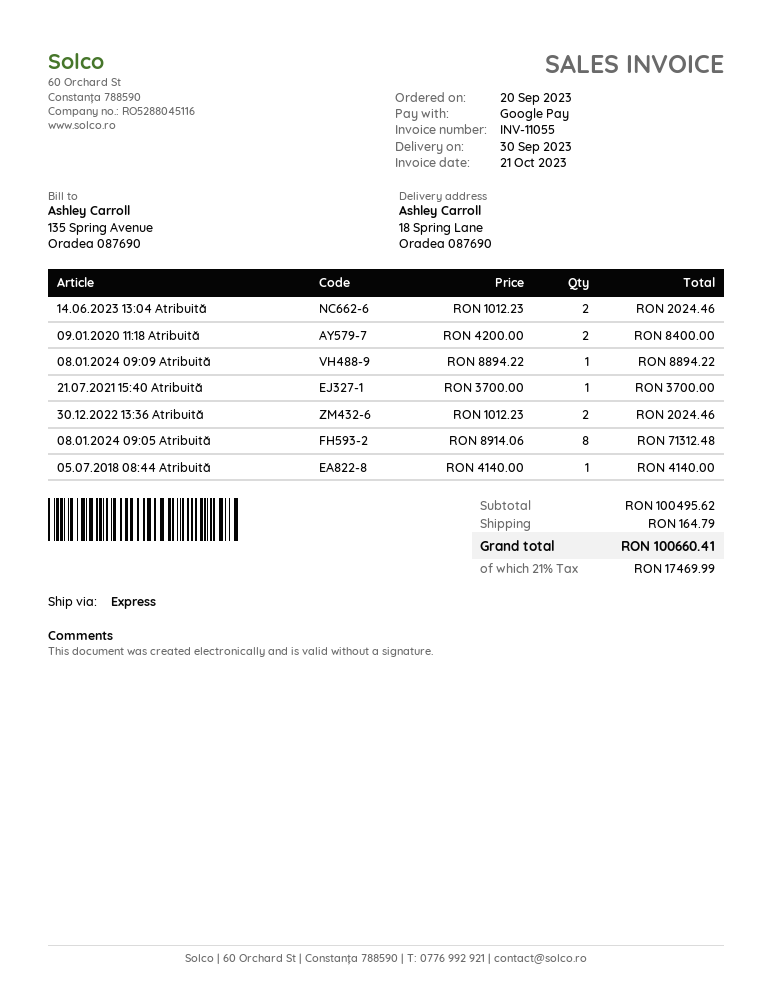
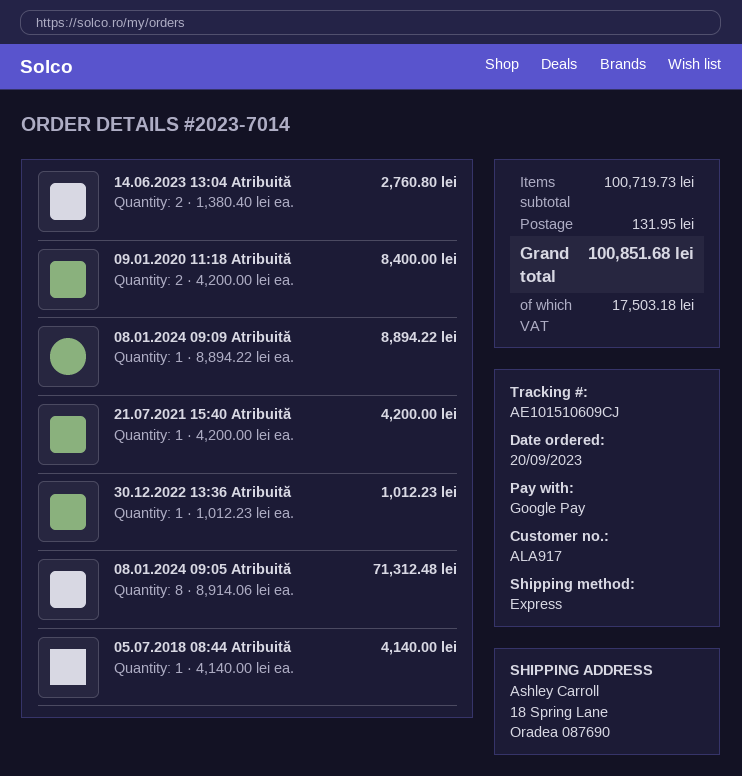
14.06.2023 13:04 Atribuită: 2 x 1012.23 = 2024.46 -> 2 x 1380.40 = 2760.80
21.07.2021 15:40 Atribuită: 1 x 3700.00 = 3700.00 -> 1 x 4200.00 = 4200.00
30.12.2022 13:36 Atribuită: 2 x 1012.23 = 2024.46 -> 1 x 1012.23 = 1012.23
subtotal: 100495.62 -> 100719.73
shipping: 164.79 -> 131.95
tax: 17469.99 -> 17503.18
total: 100660.41 -> 100851.68

